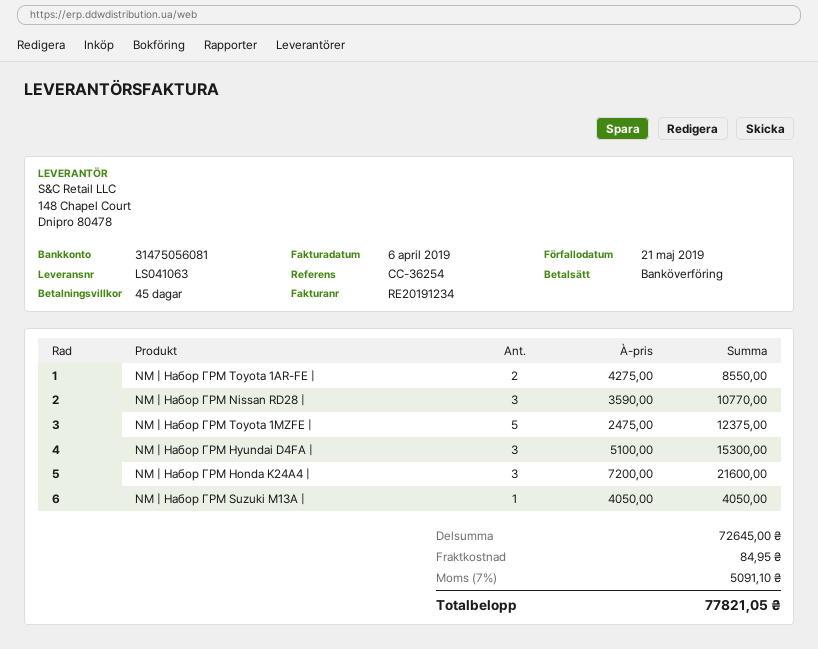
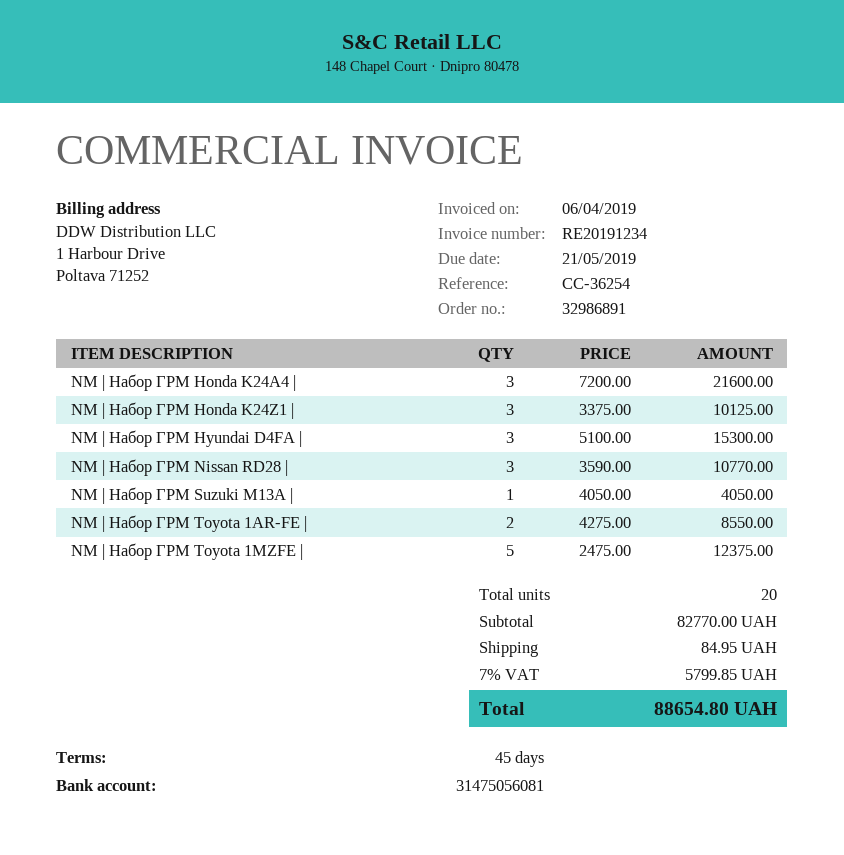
NM | Набор ГРМ Honda K24Z1 |: none -> 3 x 3375.00 = 10125.00
subtotal: 72645.00 -> 82770.00
tax: 7% = 5091.10 -> 7% = 5799.85
total: 77821.05 -> 88654.80

